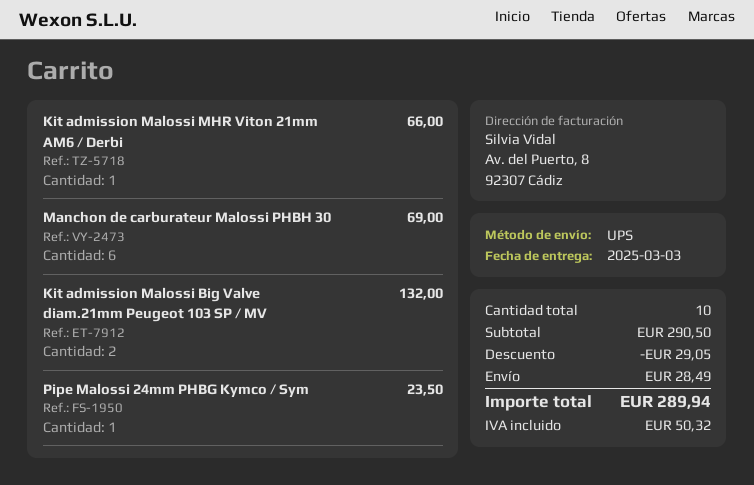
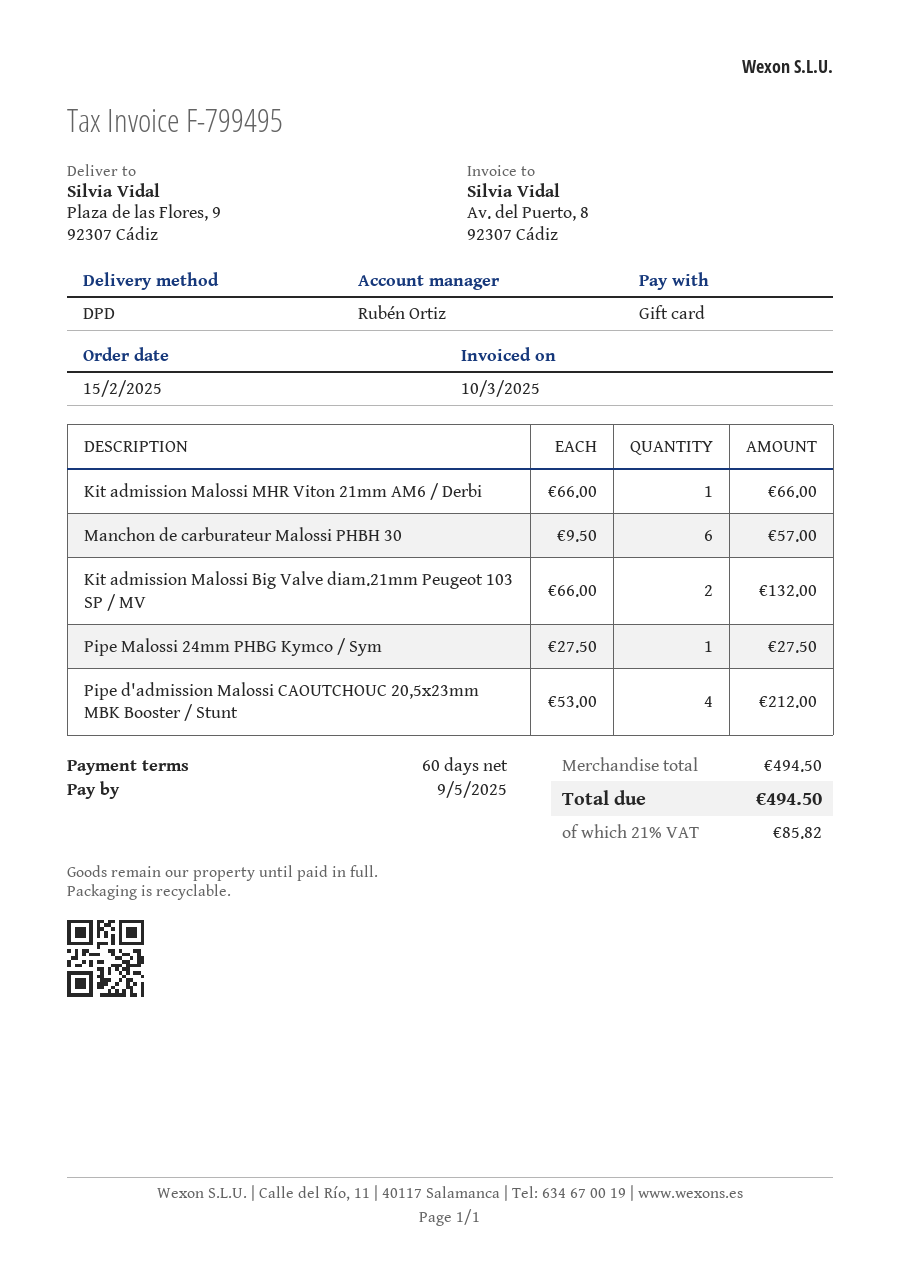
shipping method: UPS -> DPD
Manchon de carburateur Malossi PHBH 30: 6 for 69.00 -> 6 for 57.00
Pipe Malossi 24mm PHBG Kymco / Sym: 1 for 23.50 -> 1 for 27.50
Pipe d'admission Malossi CAOUTCHOUC 20,5x23mm MBK Booster / Stunt: none -> 4 for 212.00
subtotal: 290.50 -> 494.50
discount: 29.05 -> none
shipping: 28.49 -> none
tax: 50.32 -> 85.82
total: 289.94 -> 494.50

